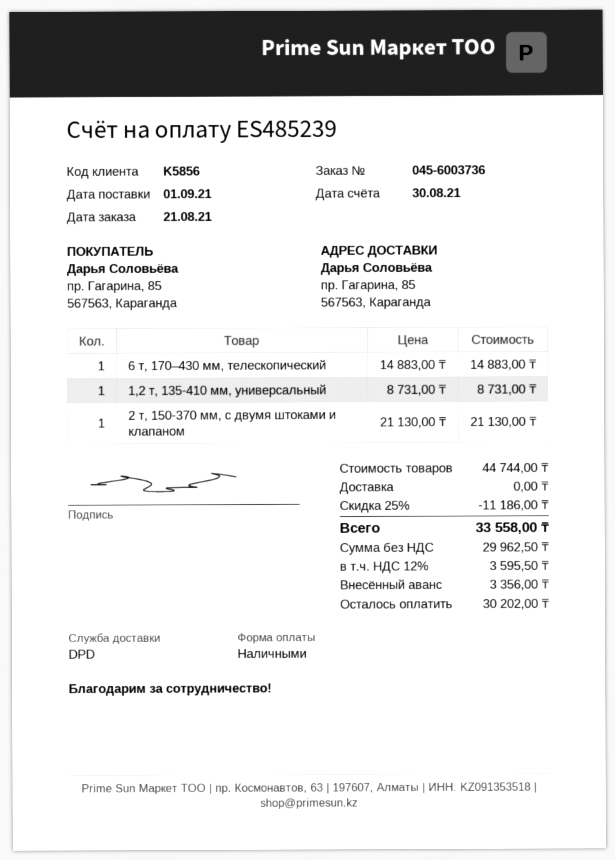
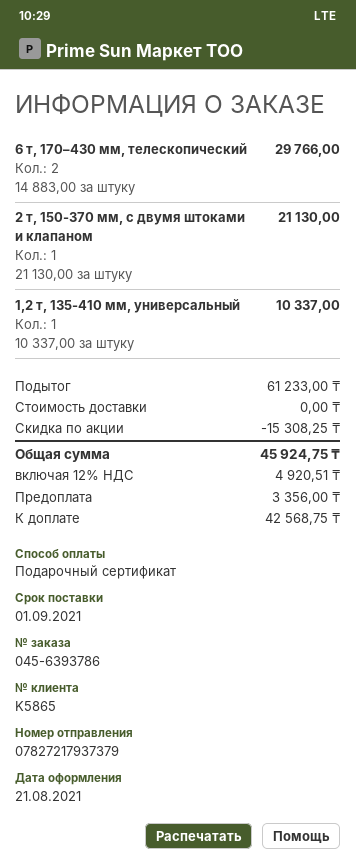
order number: 045-6003736 -> 045-6393786
customer number: K5856 -> K5865
payment method: cash -> gift card
6 т, 170–430 мм, телескопический: 1 x 14883.00 = 14883.00 -> 2 x 14883.00 = 29766.00
1,2 т, 135-410 мм, универсальный: 1 x 8731.00 = 8731.00 -> 1 x 10337.00 = 10337.00
subtotal: 44744.00 -> 61233.00
discount: 11186.00 -> 15308.25
tax: 12% = 3595.50 -> 12% = 4920.51
total: 33558.00 -> 45924.75
balance: 30202.00 -> 42568.75

